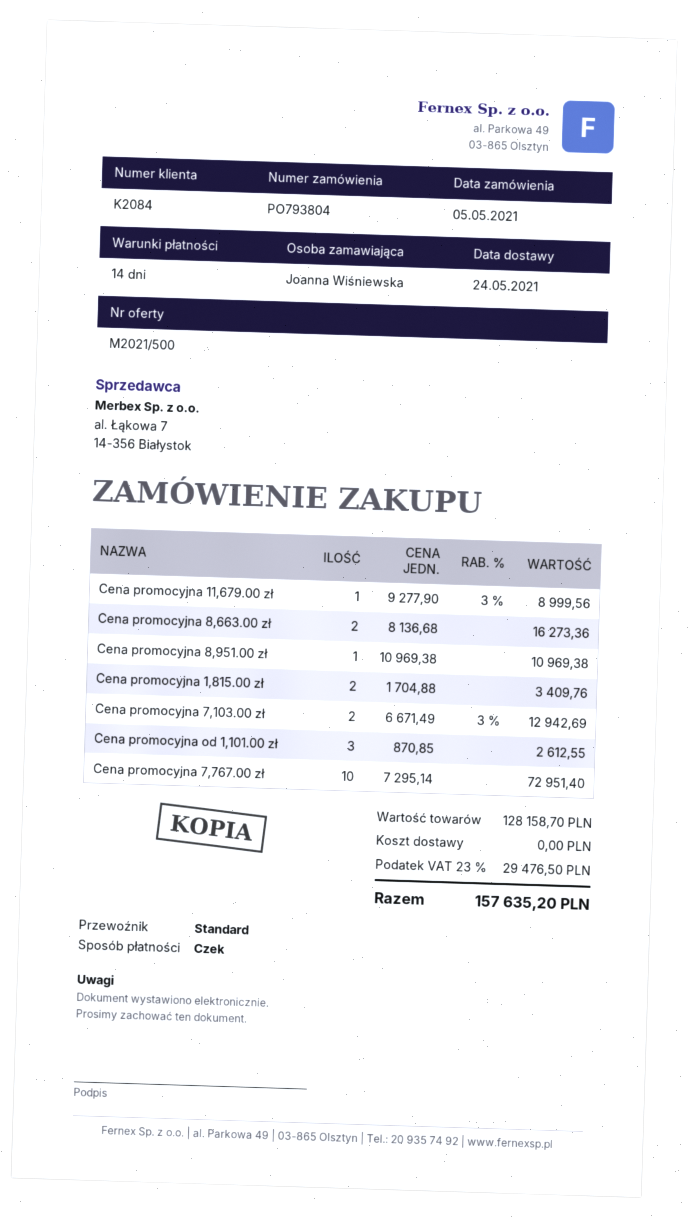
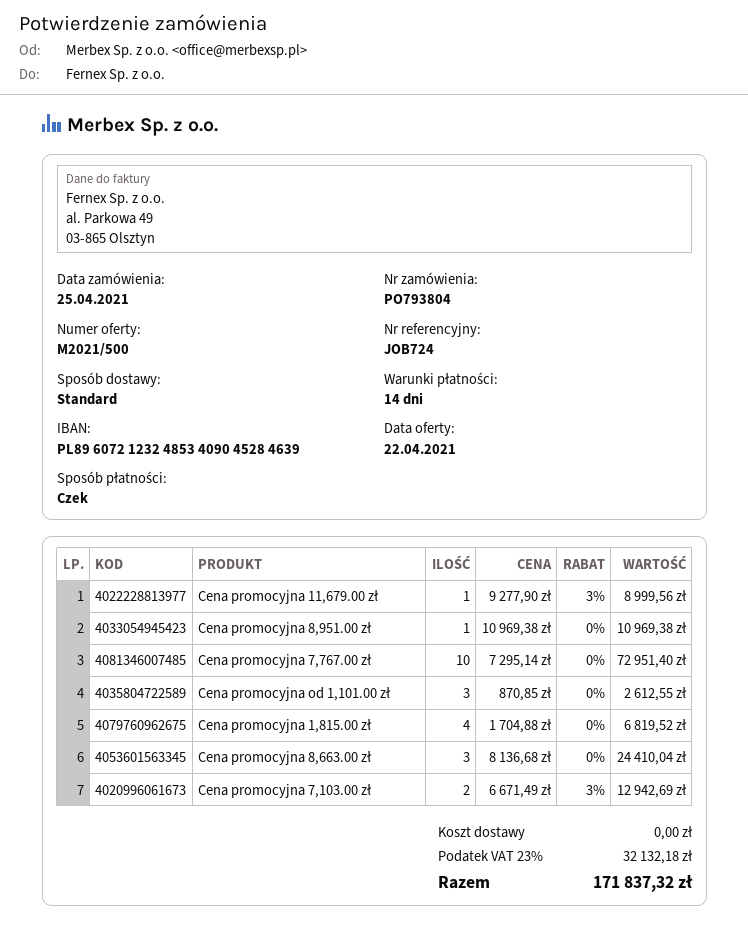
order date: 2021-05-05 -> 2021-04-25
Cena promocyjna 8,663.00 zł: 2 x 8136.68 = 16273.36 -> 3 x 8136.68 = 24410.04
Cena promocyjna 1,815.00 zł: 2 x 1704.88 = 3409.76 -> 4 x 1704.88 = 6819.52
tax: 23% = 29476.50 -> 23% = 32132.18
total: 157635.20 -> 171837.32

